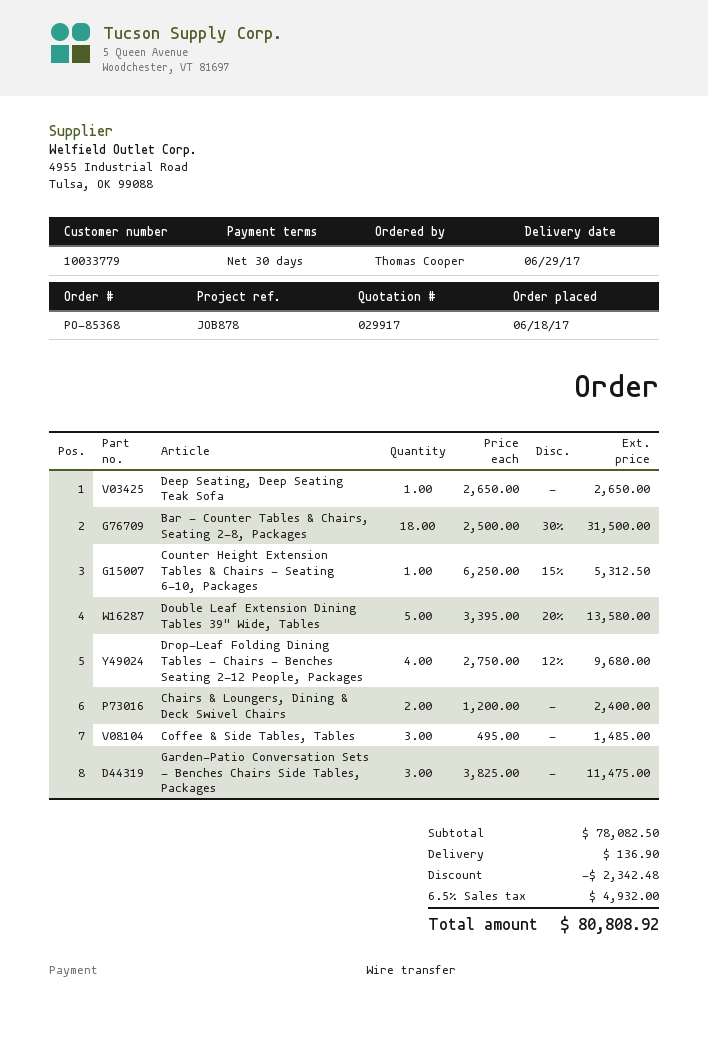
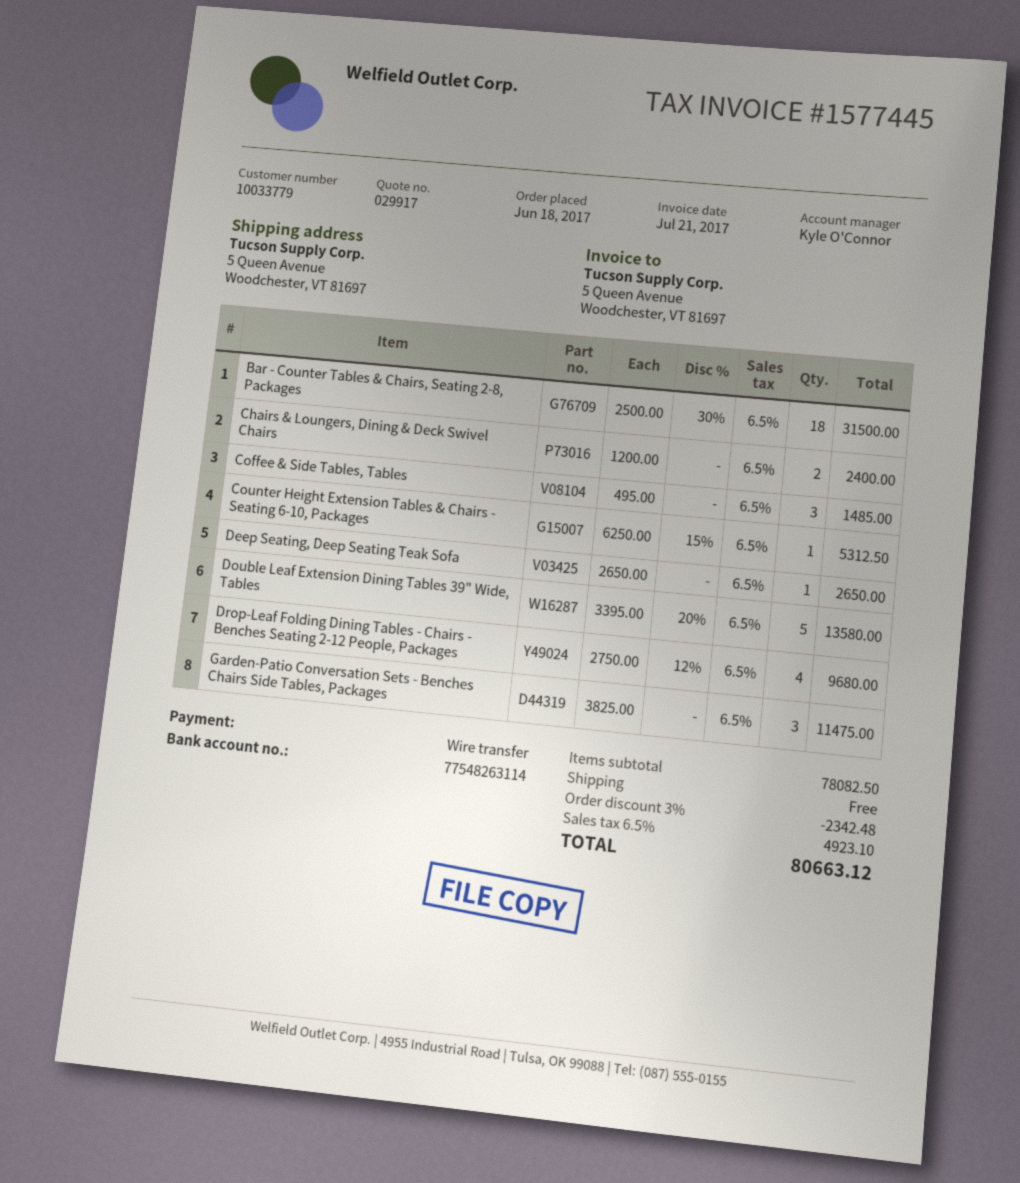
shipping: 136.90 -> 0.00
tax: 6.5% = 4932.00 -> 6.5% = 4923.10
total: 80808.92 -> 80663.12

